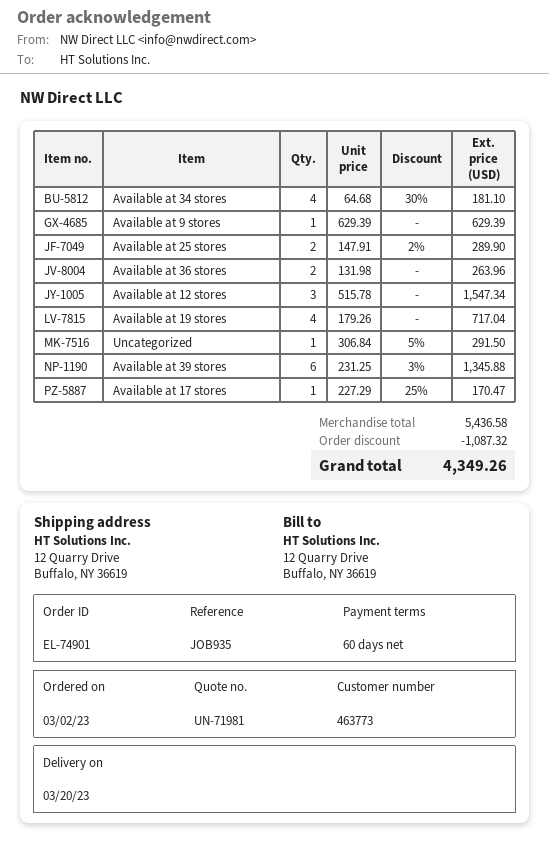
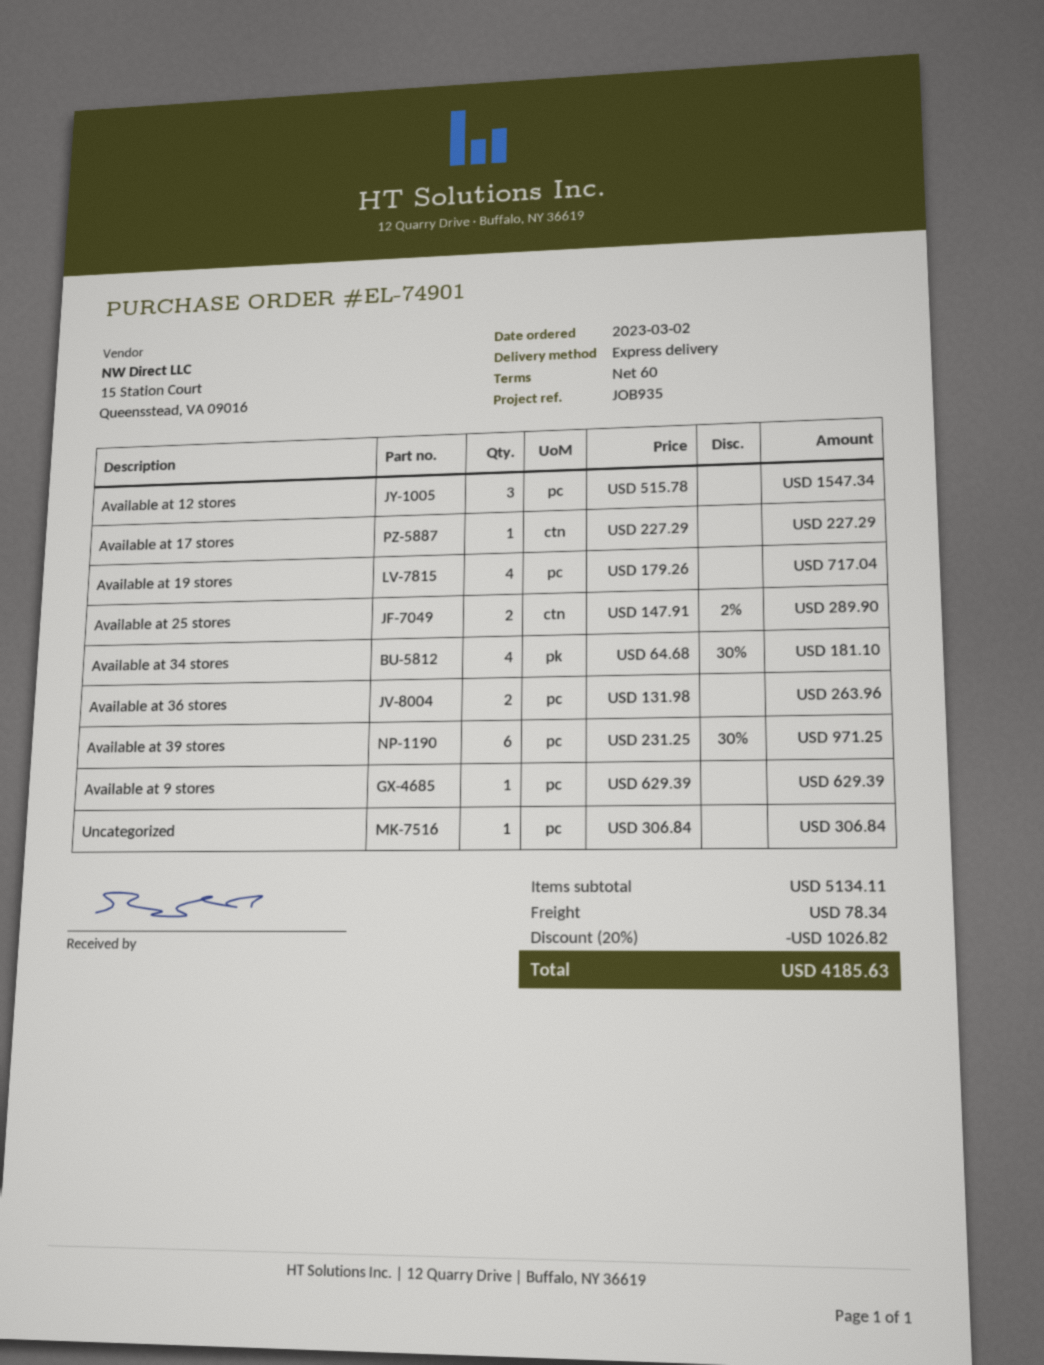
Uncategorized: 1 x 306.84 - 5% = 291.50 -> 1 x 306.84 = 306.84
Available at 39 stores: 6 x 231.25 - 3% = 1345.88 -> 6 x 231.25 - 30% = 971.25
Available at 17 stores: 1 x 227.29 - 25% = 170.47 -> 1 x 227.29 = 227.29
subtotal: 5436.58 -> 5134.11
discount: 1087.32 -> 1026.82
shipping: none -> 78.34
total: 4349.26 -> 4185.63

